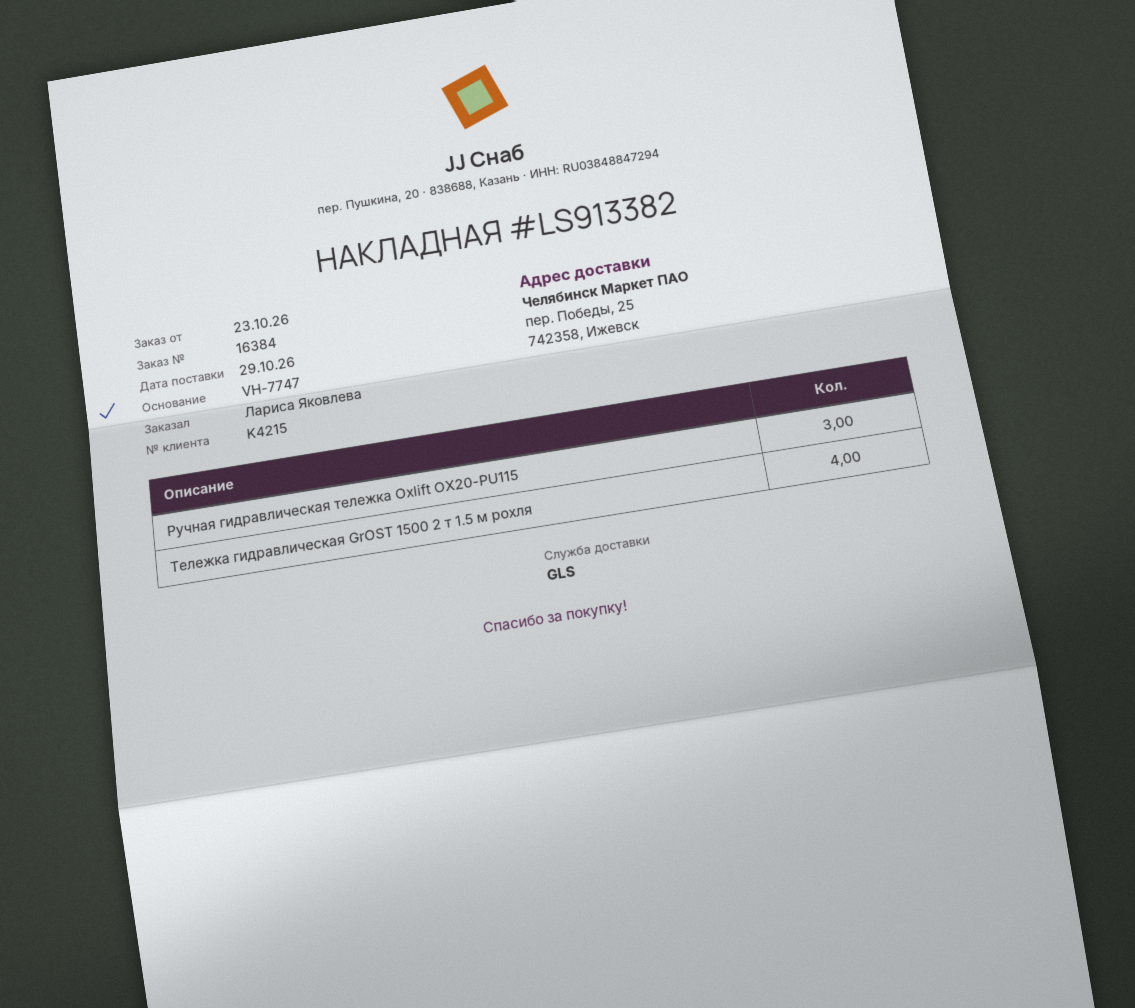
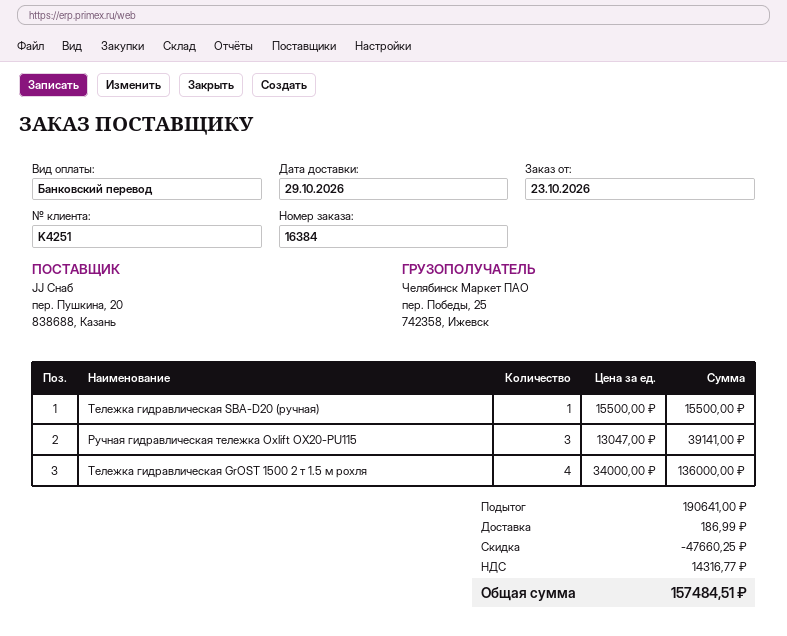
customer number: K4215 -> K4251
Тележка гидравлическая SBA-D20 (ручная): none -> 1

